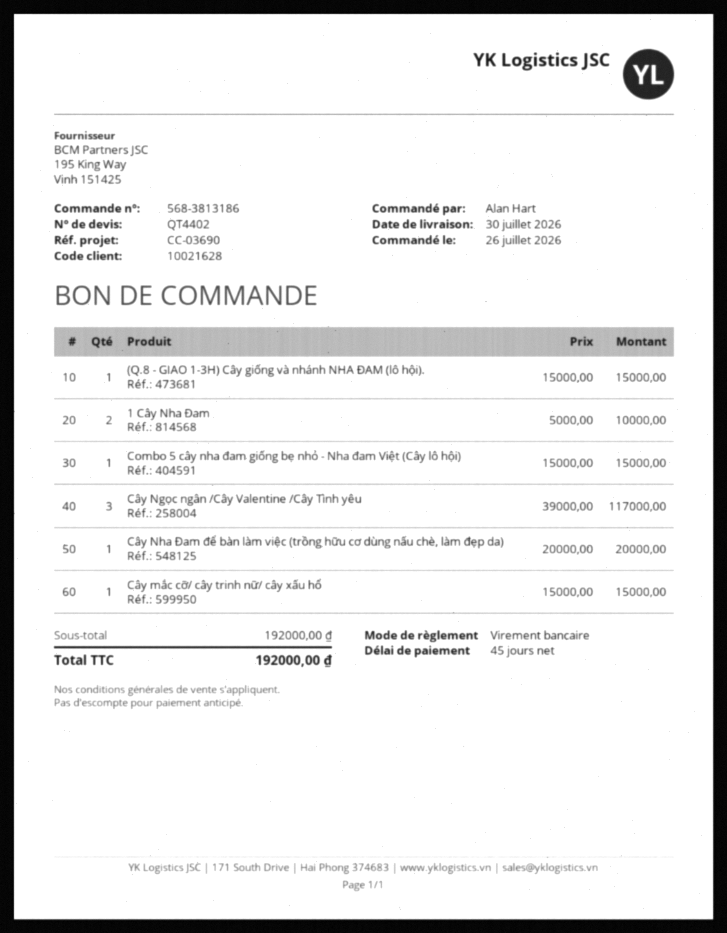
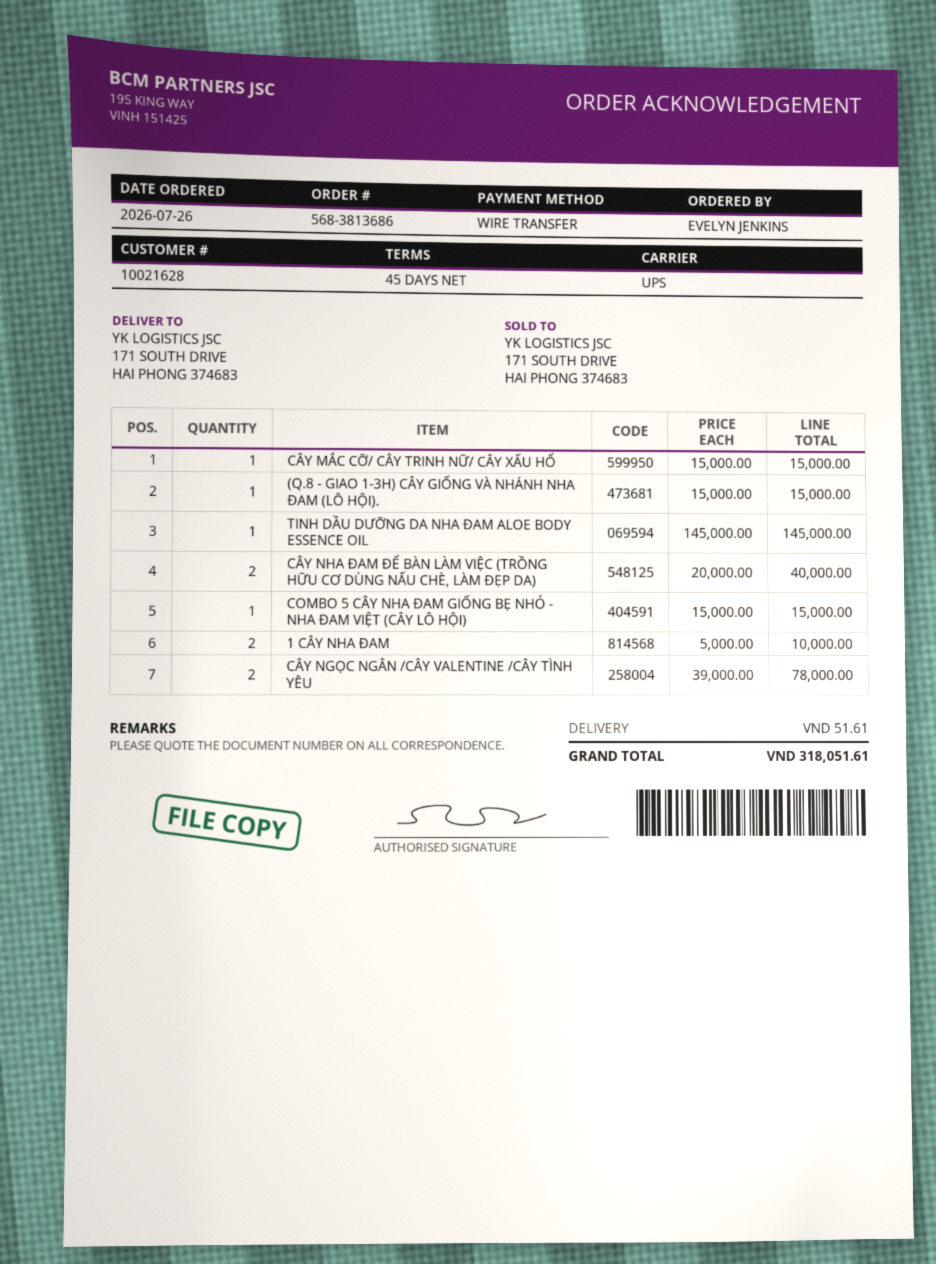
order number: 568-3813186 -> 568-3813686
ordered by: Alan Hart -> EVELYN JENKINS
Cây Ngọc ngân /Cây Valentine /Cây Tình yêu: 3 x 39000.00 = 117000.00 -> 2 x 39000.00 = 78000.00
Cây Nha Đam để bàn làm việc (trồng hữu cơ dùng nấu chè, làm đẹp da): 1 x 20000.00 = 20000.00 -> 2 x 20000.00 = 40000.00
TINH DẦU DƯỠNG DA NHA ĐAM ALOE BODY ESSENCE OIL: none -> 1 x 145000.00 = 145000.00
shipping: none -> 51.61
total: 192000.00 -> 318051.61

